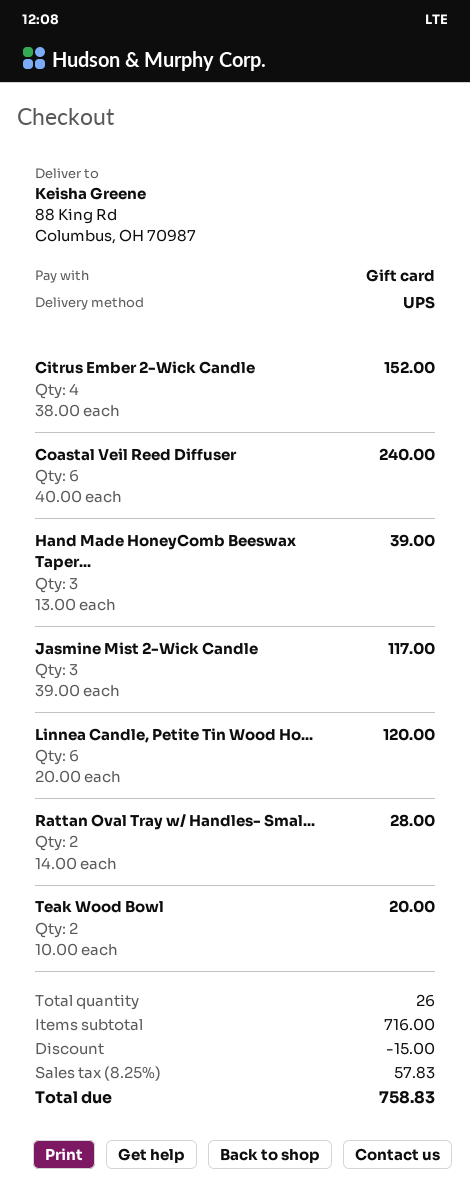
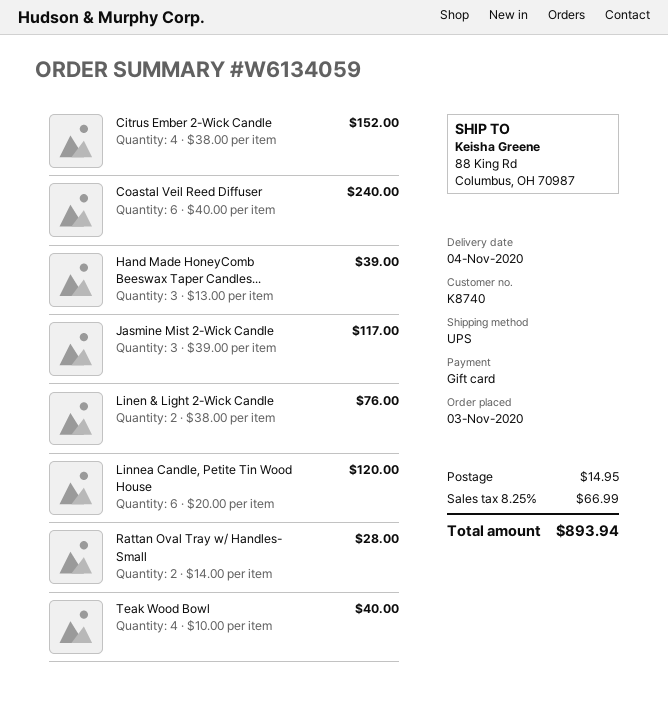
Teak Wood Bowl: 2 x 10.00 = 20.00 -> 4 x 10.00 = 40.00
Linen & Light 2-Wick Candle: none -> 2 x 38.00 = 76.00
discount: 15.00 -> none
shipping: none -> 14.95
tax: 8.25% = 57.83 -> 8.25% = 66.99
total: 758.83 -> 893.94

